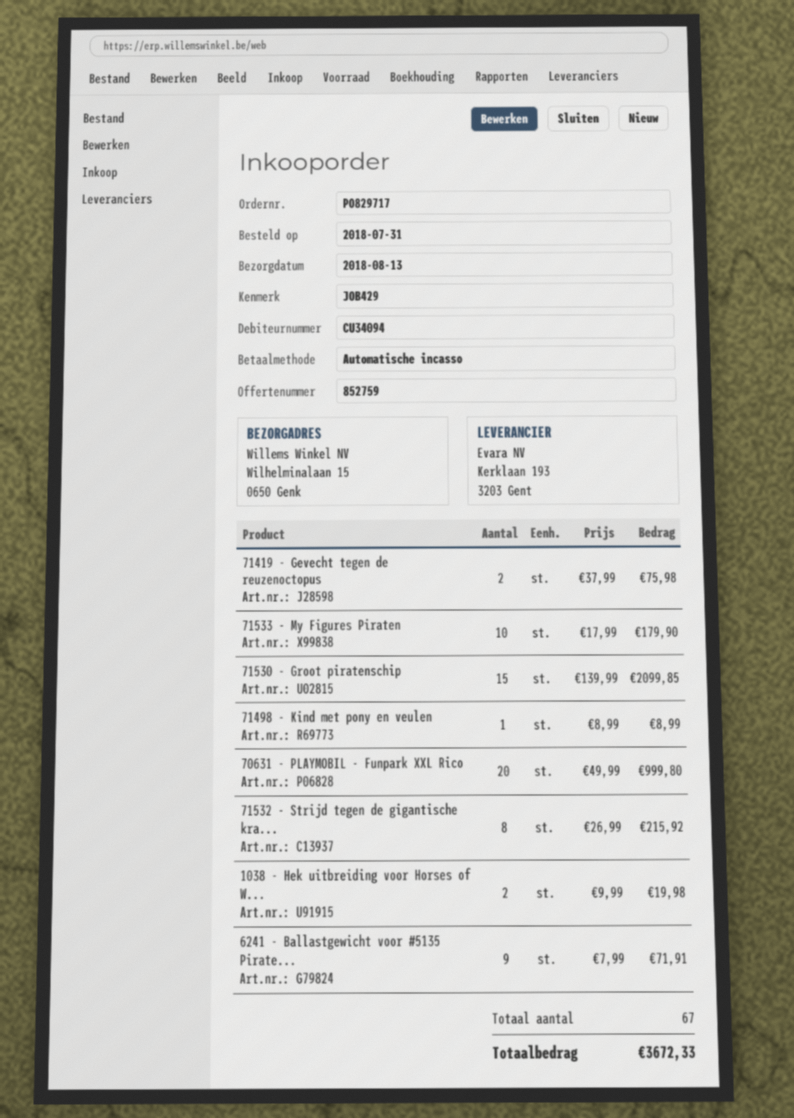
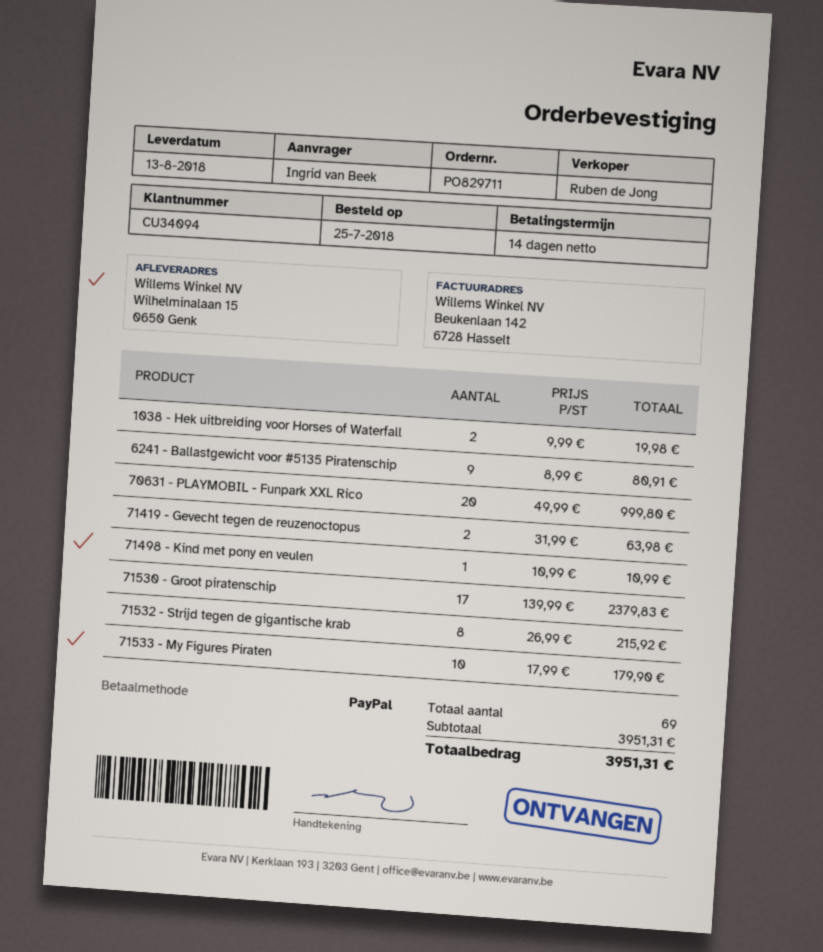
order number: PO829717 -> PO829711
order date: 2018-07-31 -> 2018-07-25
payment method: direct debit -> PayPal
71419 - Gevecht tegen de reuzenoctopus: 2 x 37.99 = 75.98 -> 2 x 31.99 = 63.98
71530 - Groot piratenschip: 15 x 139.99 = 2099.85 -> 17 x 139.99 = 2379.83
71498 - Kind met pony en veulen: 1 x 8.99 = 8.99 -> 1 x 10.99 = 10.99
6241 - Ballastgewicht voor #5135 Pirate...: 9 x 7.99 = 71.91 -> 9 x 8.99 = 80.91
total quantity: 67 -> 69
total: 3672.33 -> 3951.31

